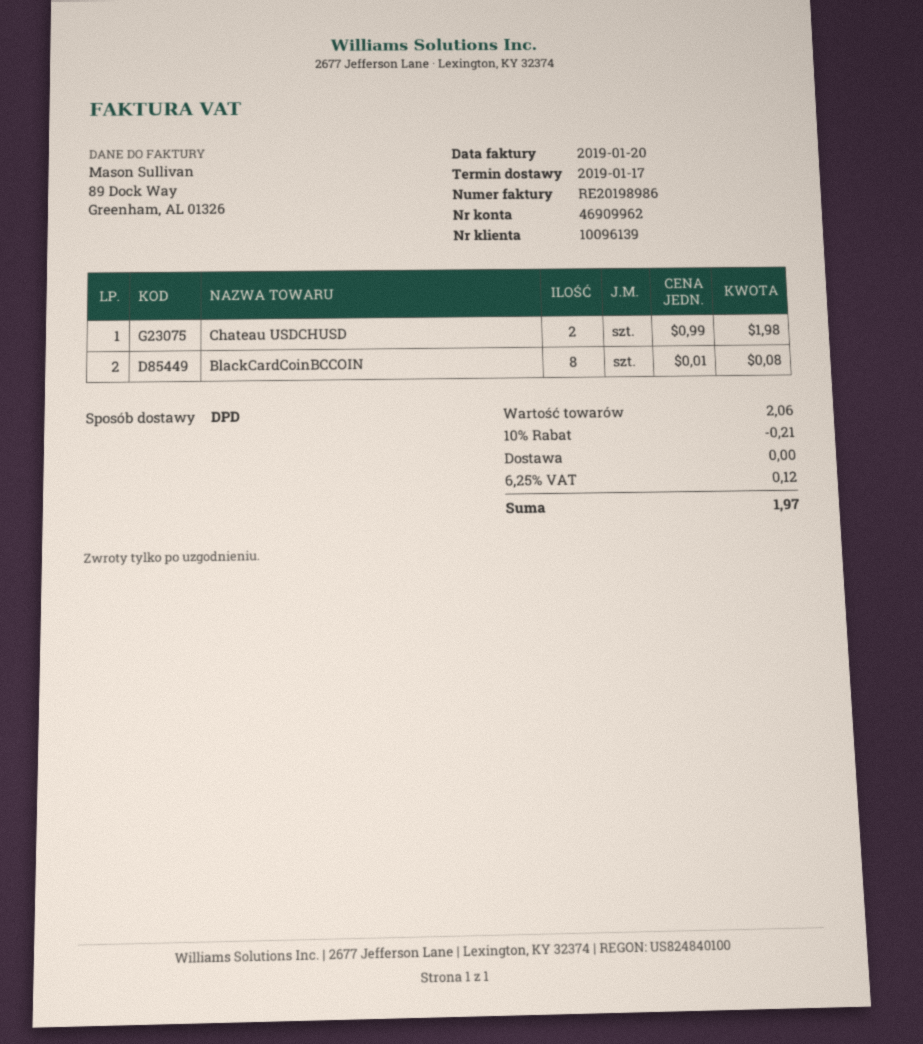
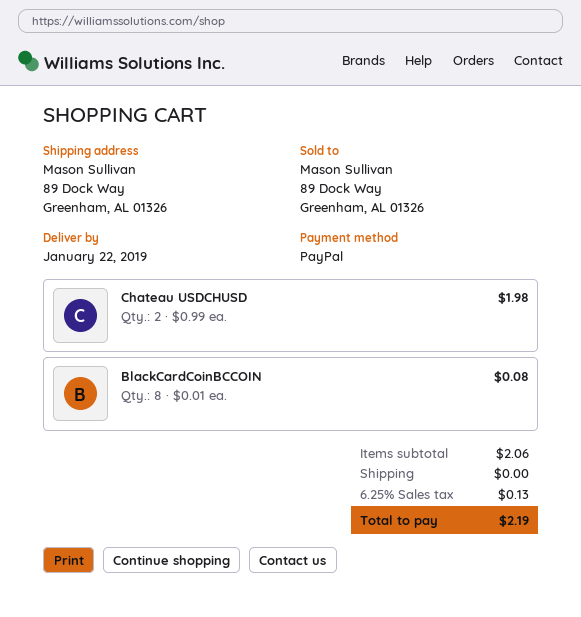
delivery date: 2019-01-17 -> 2019-01-22
discount: 10% = 0.21 -> none
tax: 6.25% = 0.12 -> 6.25% = 0.13
total: 1.97 -> 2.19

